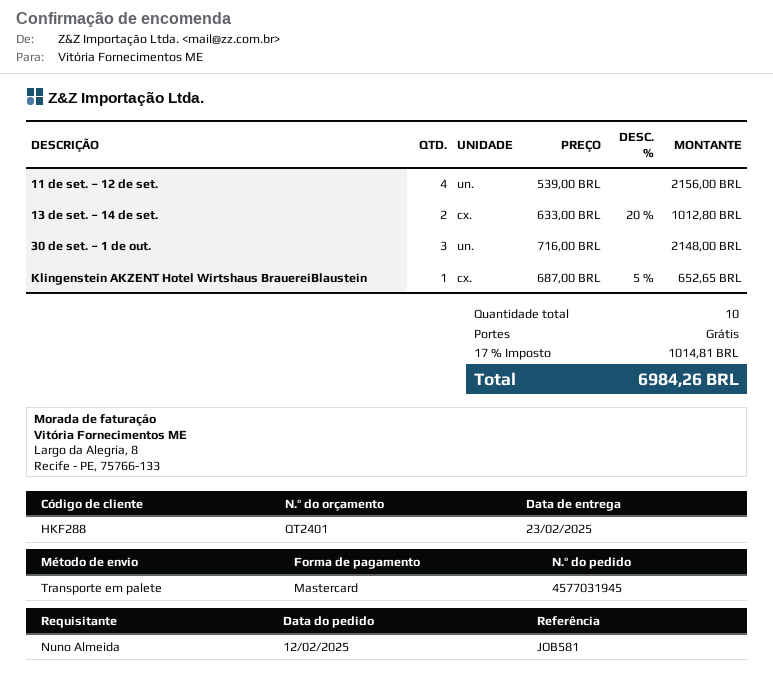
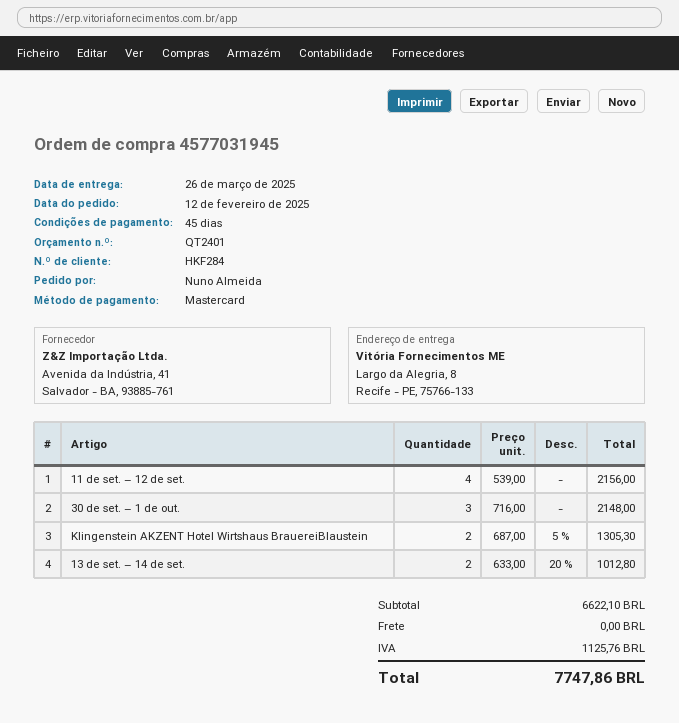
delivery date: 2025-02-23 -> 2025-03-26
customer number: HKF288 -> HKF284
Klingenstein AKZENT Hotel Wirtshaus BrauereiBlaustein: 1 x 687.00 - 5% = 652.65 -> 2 x 687.00 - 5% = 1305.30
tax: 1014.81 -> 1125.76
total: 6984.26 -> 7747.86

